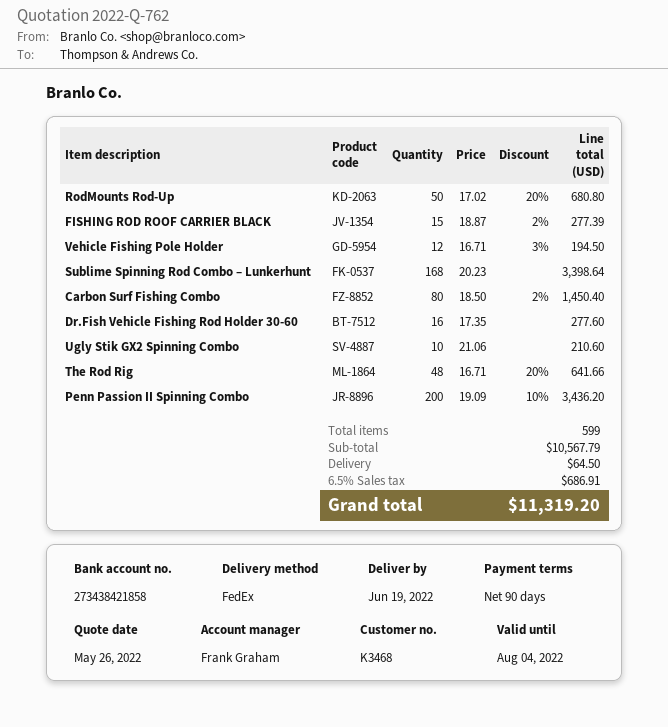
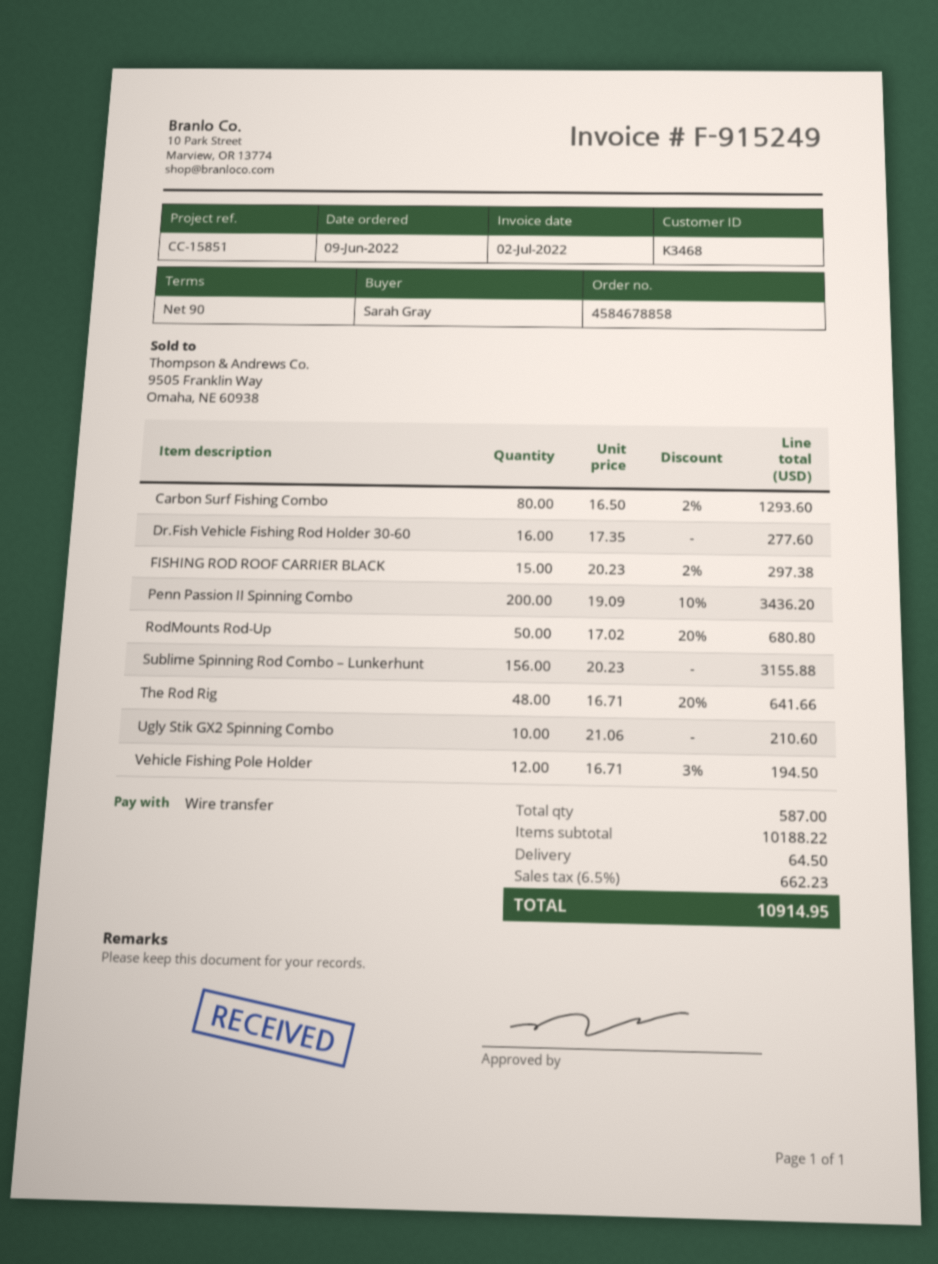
FISHING ROD ROOF CARRIER BLACK: 15 x 18.87 - 2% = 277.39 -> 15 x 20.23 - 2% = 297.38
Sublime Spinning Rod Combo – Lunkerhunt: 168 x 20.23 = 3398.64 -> 156 x 20.23 = 3155.88
Carbon Surf Fishing Combo: 80 x 18.50 - 2% = 1450.40 -> 80 x 16.50 - 2% = 1293.60
total quantity: 599 -> 587
subtotal: 10567.79 -> 10188.22
tax: 6.5% = 686.91 -> 6.5% = 662.23
total: 11319.20 -> 10914.95

